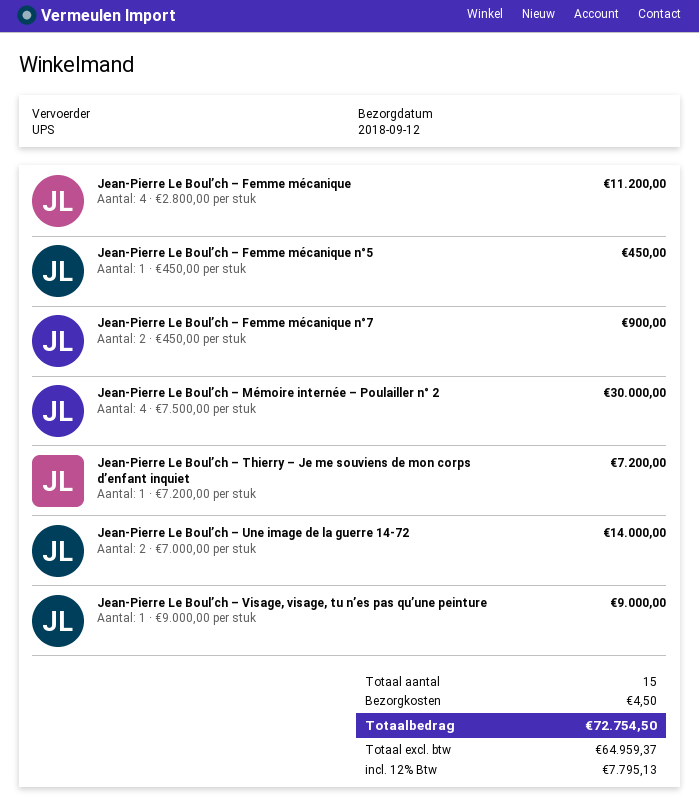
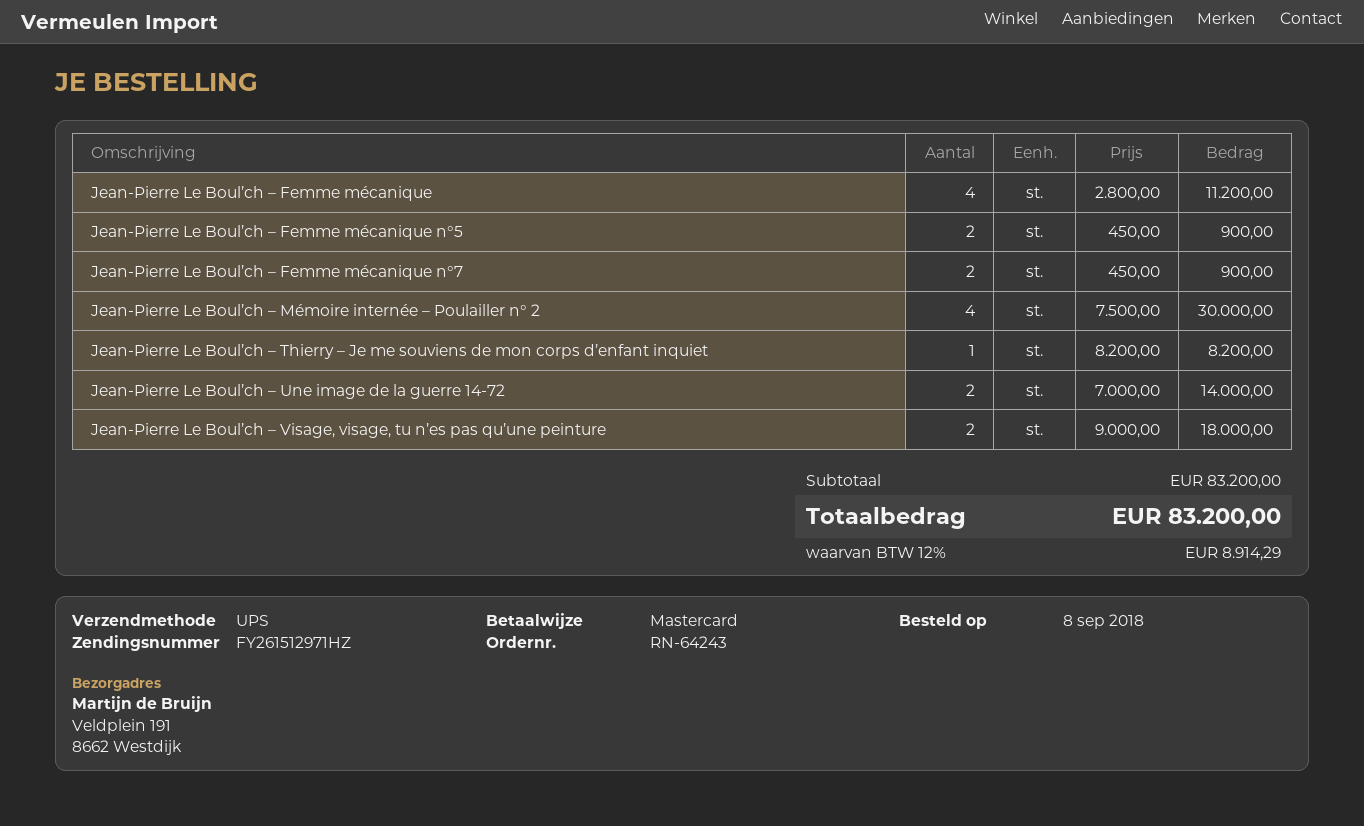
Jean-Pierre Le Boul’ch – Femme mécanique n°5: 1 x 450.00 = 450.00 -> 2 x 450.00 = 900.00
Jean-Pierre Le Boul’ch – Thierry – Je me souviens de mon corps d’enfant inquiet: 1 x 7200.00 = 7200.00 -> 1 x 8200.00 = 8200.00
Jean-Pierre Le Boul’ch – Visage, visage, tu n’es pas qu’une peinture: 1 x 9000.00 = 9000.00 -> 2 x 9000.00 = 18000.00
shipping: 4.50 -> none
tax: 12% = 7795.13 -> 12% = 8914.29
total: 72754.50 -> 83200.00

